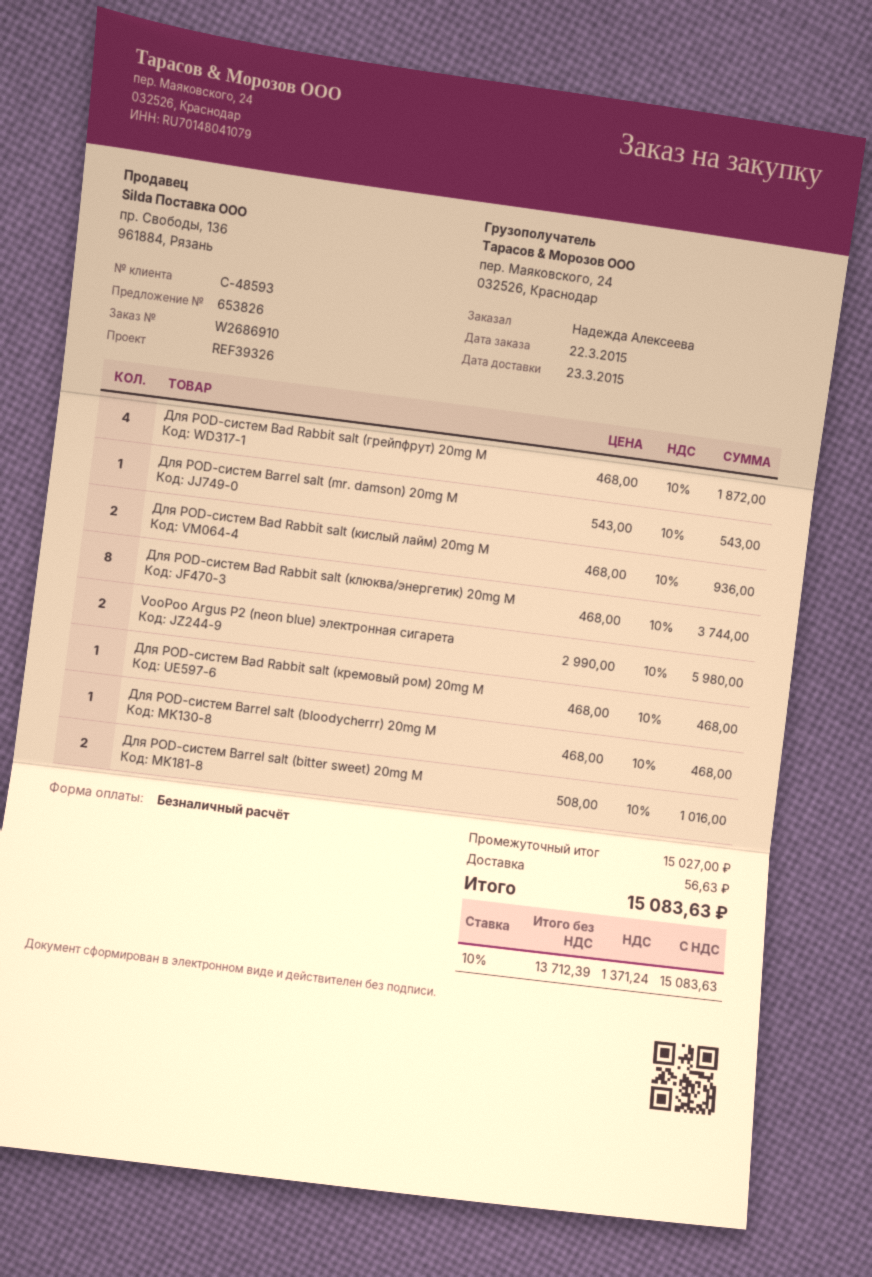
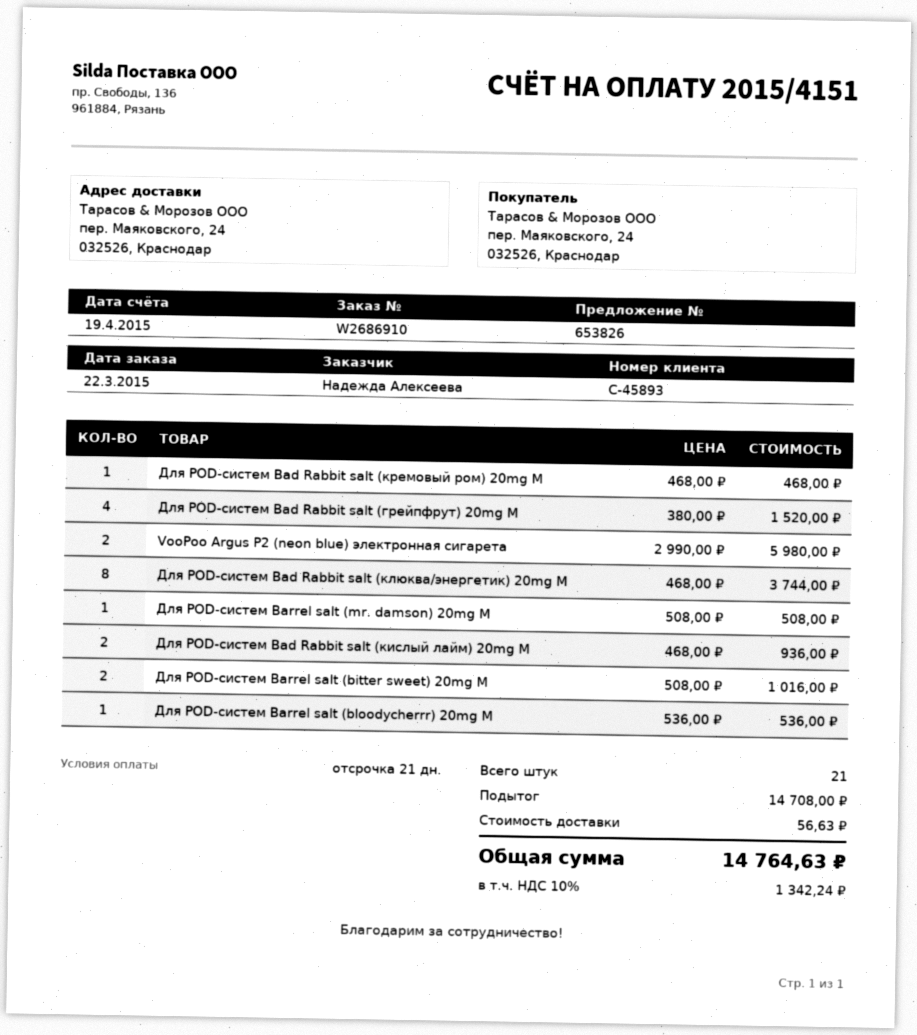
customer number: C-48593 -> C-45893
Для POD-систем Bad Rabbit salt (грейпфрут) 20mg M: 4 x 468.00 = 1872.00 -> 4 x 380.00 = 1520.00
Для POD-систем Barrel salt (mr. damson) 20mg M: 1 x 543.00 = 543.00 -> 1 x 508.00 = 508.00
Для POD-систем Barrel salt (bloodycherrr) 20mg M: 1 x 468.00 = 468.00 -> 1 x 536.00 = 536.00
subtotal: 15027.00 -> 14708.00
tax: 10% = 1371.24 -> 10% = 1342.24
total: 15083.63 -> 14764.63

